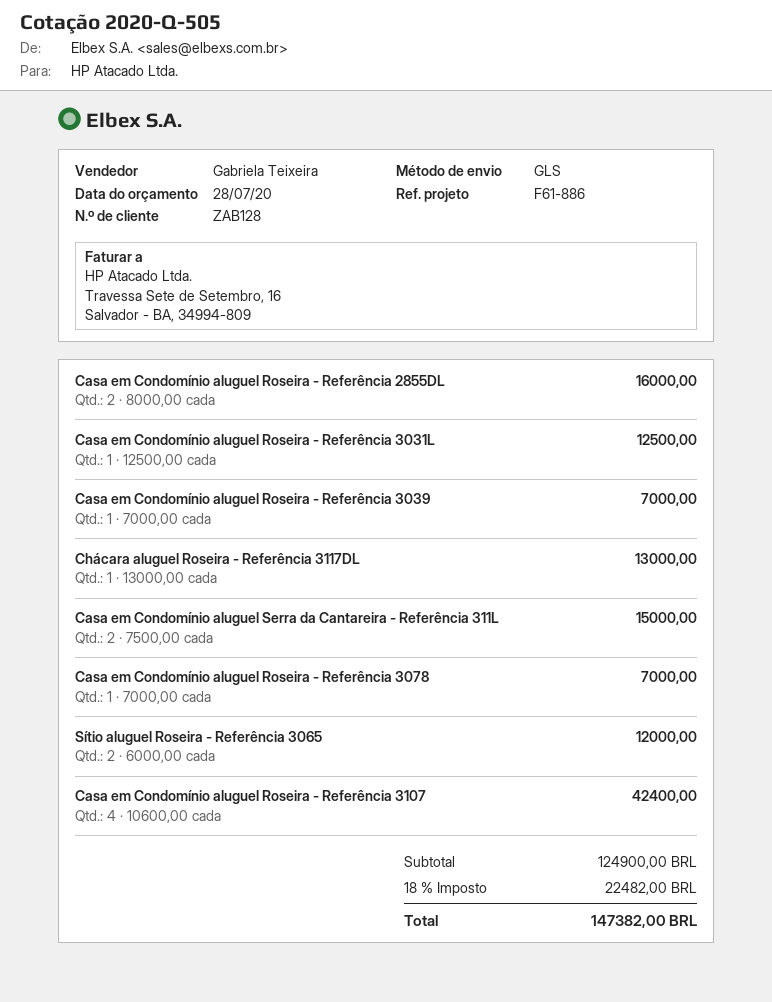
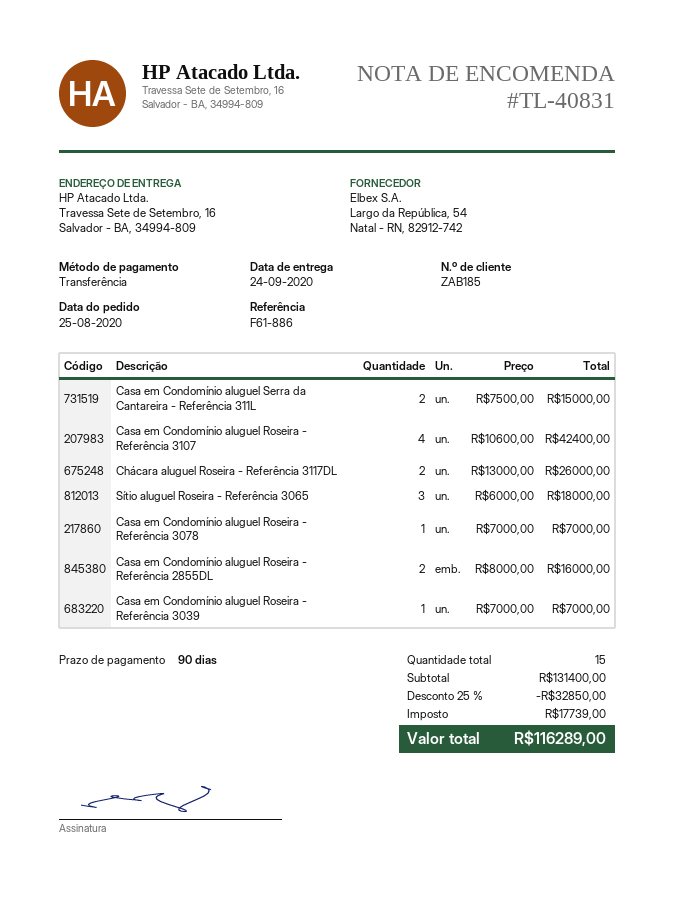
customer number: ZAB128 -> ZAB185
Casa em Condomínio aluguel Roseira - Referência 3031L: 1 x 12500.00 = 12500.00 -> none
Chácara aluguel Roseira - Referência 3117DL: 1 x 13000.00 = 13000.00 -> 2 x 13000.00 = 26000.00
Sítio aluguel Roseira - Referência 3065: 2 x 6000.00 = 12000.00 -> 3 x 6000.00 = 18000.00
subtotal: 124900.00 -> 131400.00
discount: none -> 25% = 32850.00
tax: 22482.00 -> 17739.00
total: 147382.00 -> 116289.00

